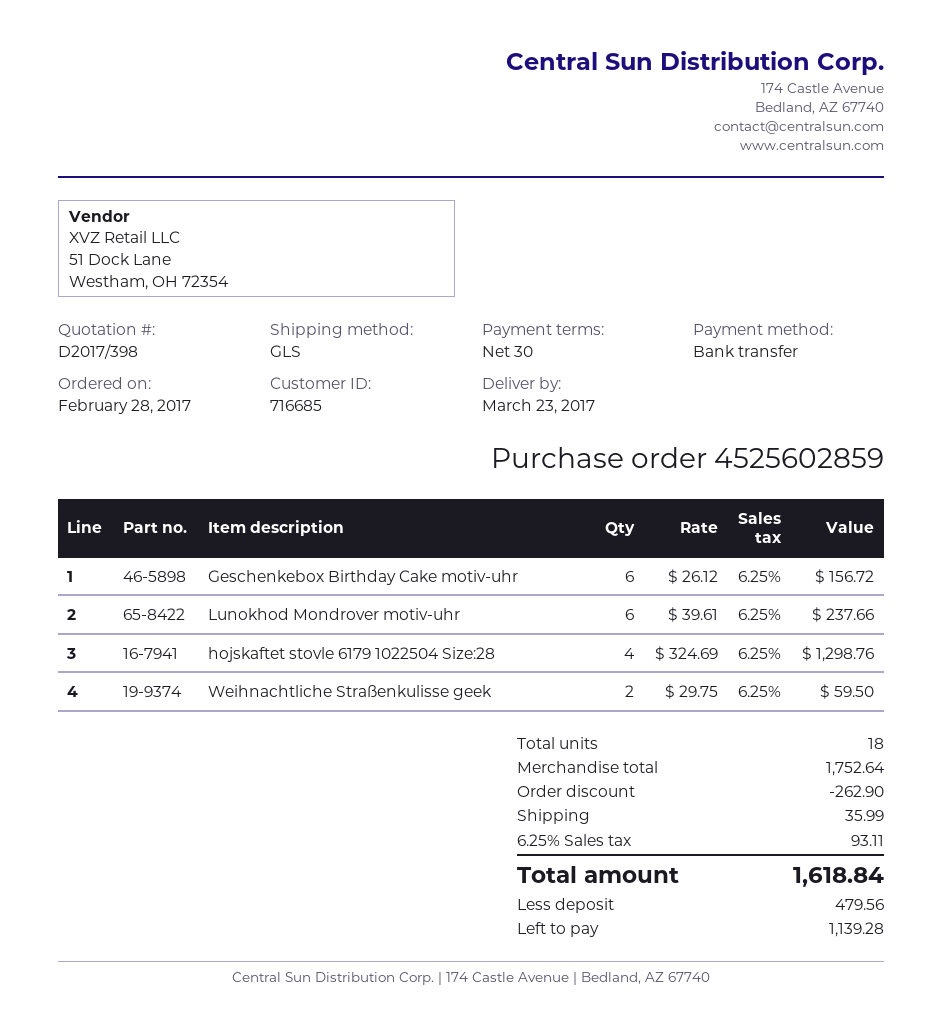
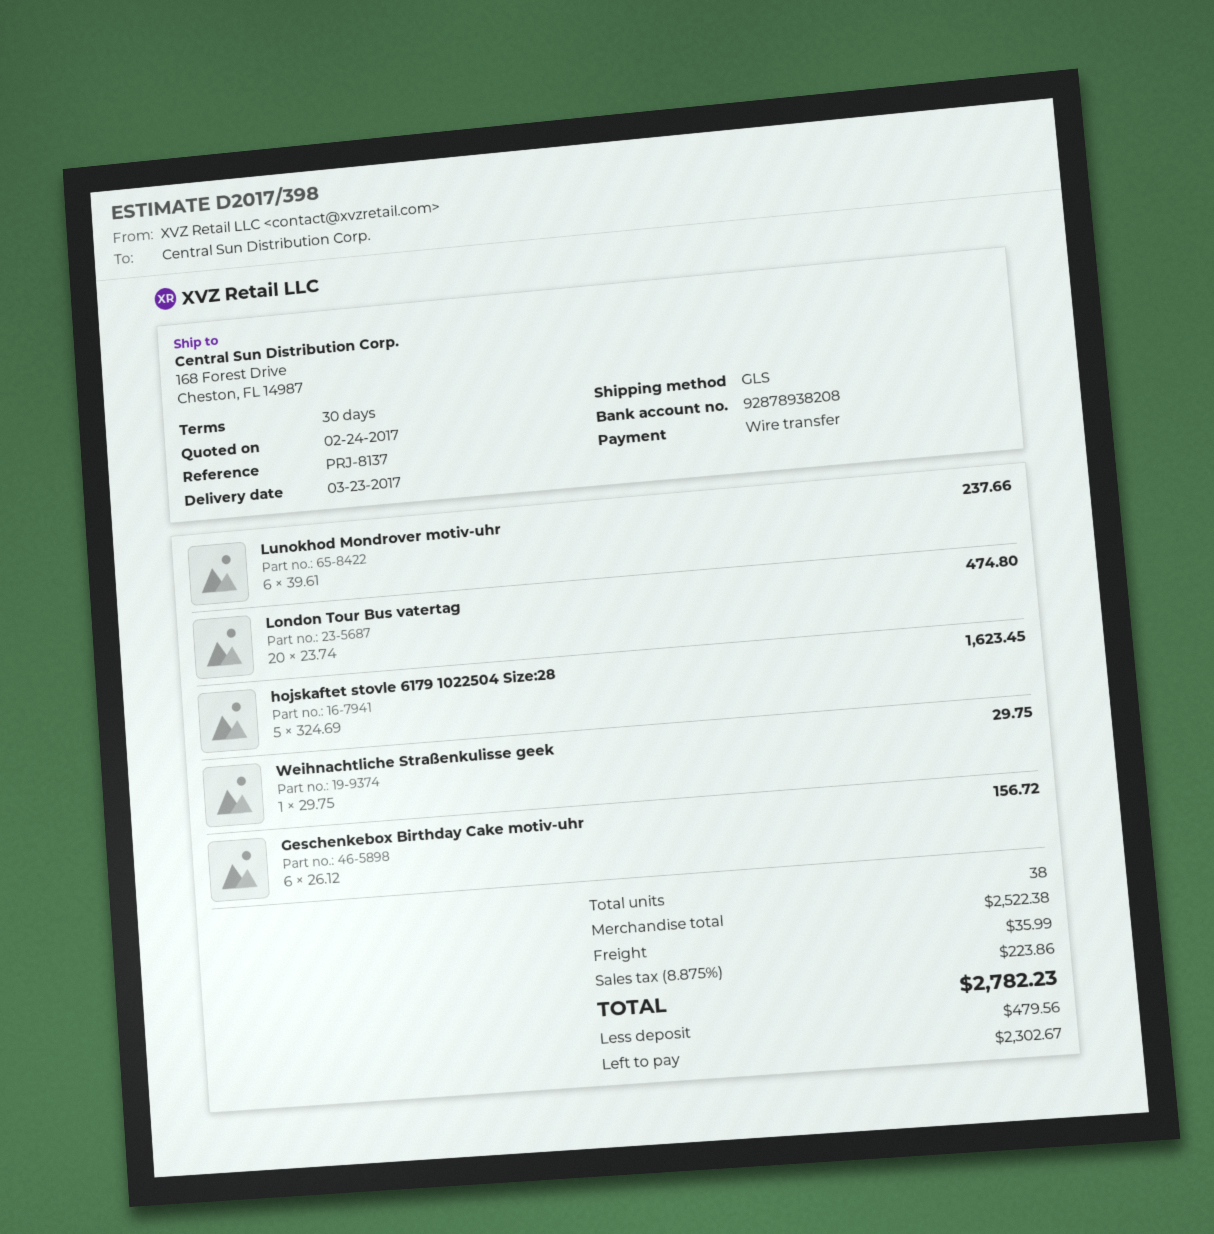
hojskaftet stovle 6179 1022504 Size:28: 4 x 324.69 = 1298.76 -> 5 x 324.69 = 1623.45
Weihnachtliche Straßenkulisse geek: 2 x 29.75 = 59.50 -> 1 x 29.75 = 29.75
London Tour Bus vatertag: none -> 20 x 23.74 = 474.80
total quantity: 18 -> 38
subtotal: 1752.64 -> 2522.38
discount: 262.90 -> none
tax: 6.25% = 93.11 -> 8.875% = 223.86
total: 1618.84 -> 2782.23
balance: 1139.28 -> 2302.67

